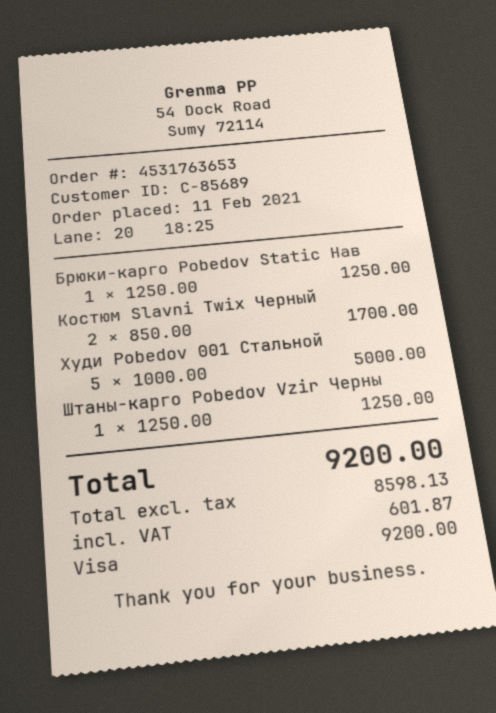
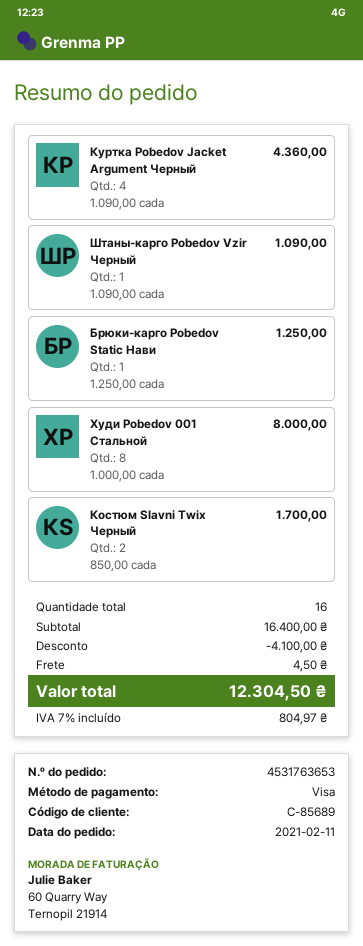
Худи Pobedov 001 Стальной: 5 x 1000.00 = 5000.00 -> 8 x 1000.00 = 8000.00
Штаны-карго Pobedov Vzir Черны: 1 x 1250.00 = 1250.00 -> 1 x 1090.00 = 1090.00
Куртка Pobedov Jacket Argument Черный: none -> 4 x 1090.00 = 4360.00
discount: none -> 4100.00
shipping: none -> 4.50
tax: 601.87 -> 804.97
total: 9200.00 -> 12304.50

